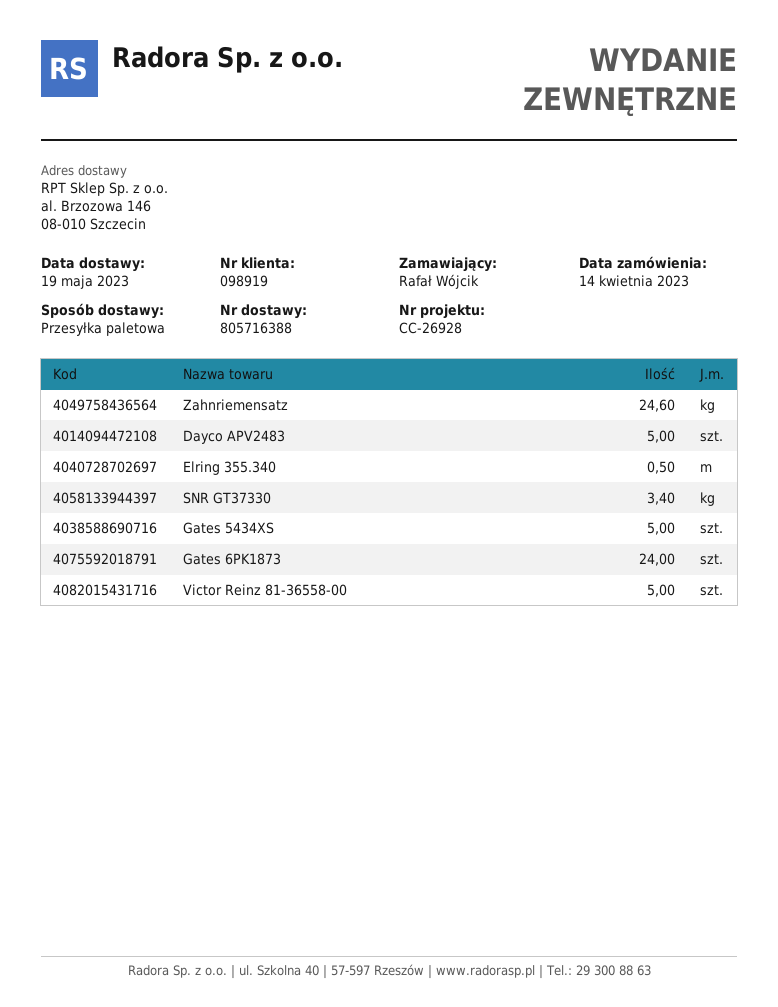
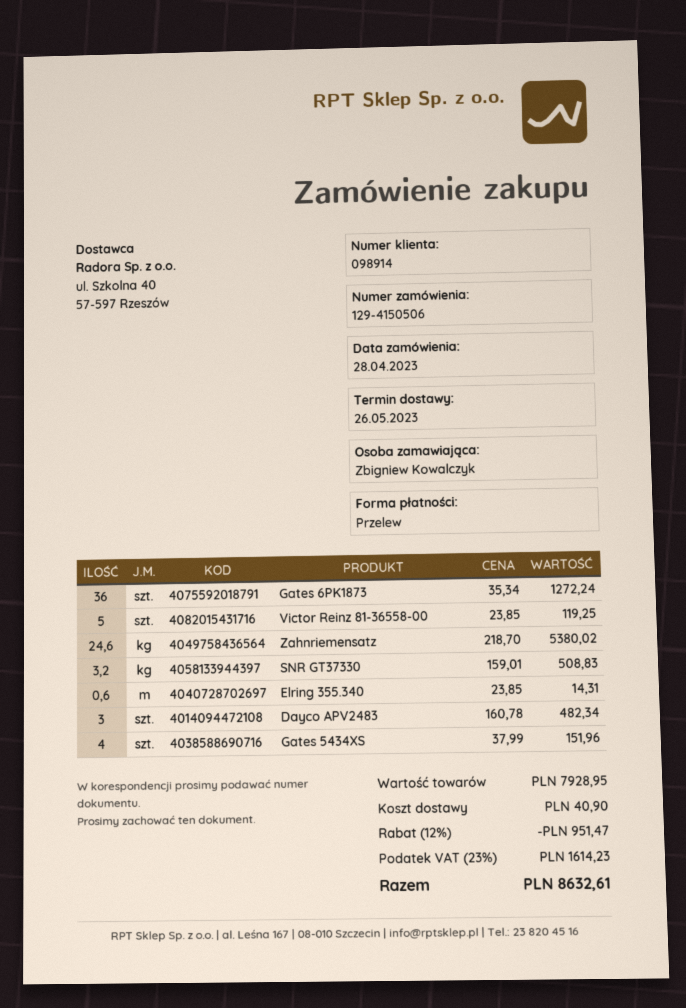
order date: 2023-04-14 -> 2023-04-28
delivery date: 2023-05-19 -> 2023-05-26
customer number: 098919 -> 098914
ordered by: Rafał Wójcik -> Zbigniew Kowalczyk
Dayco APV2483: 5 -> 3
Elring 355.340: 0.5 -> 0.6
SNR GT37330: 3.4 -> 3.2
Gates 5434XS: 5 -> 4
Gates 6PK1873: 24 -> 36

